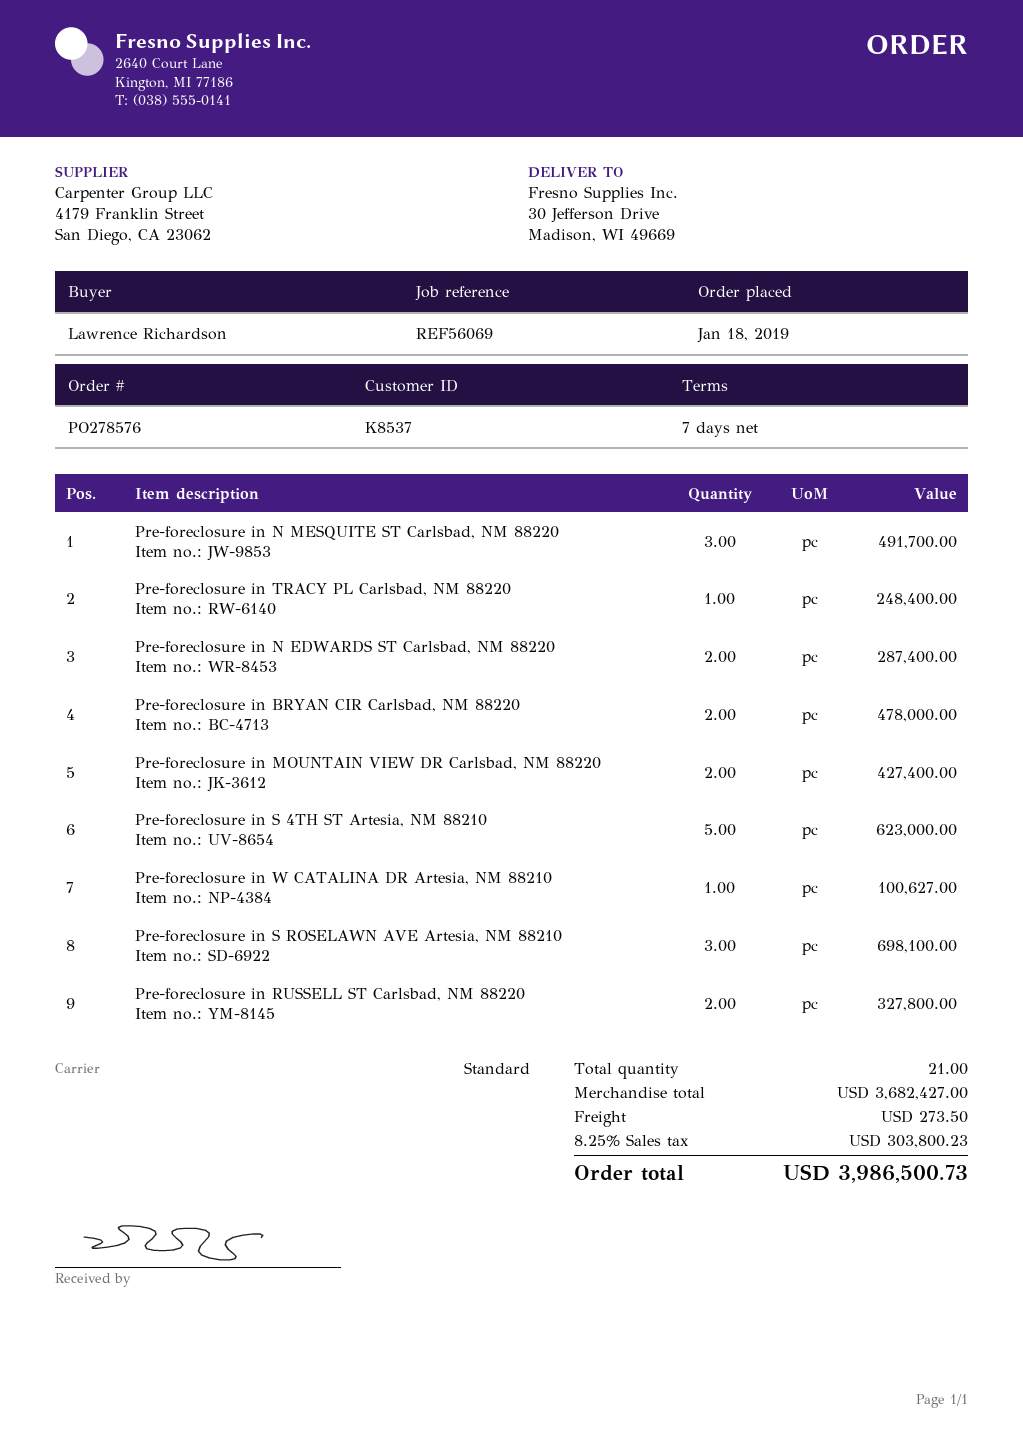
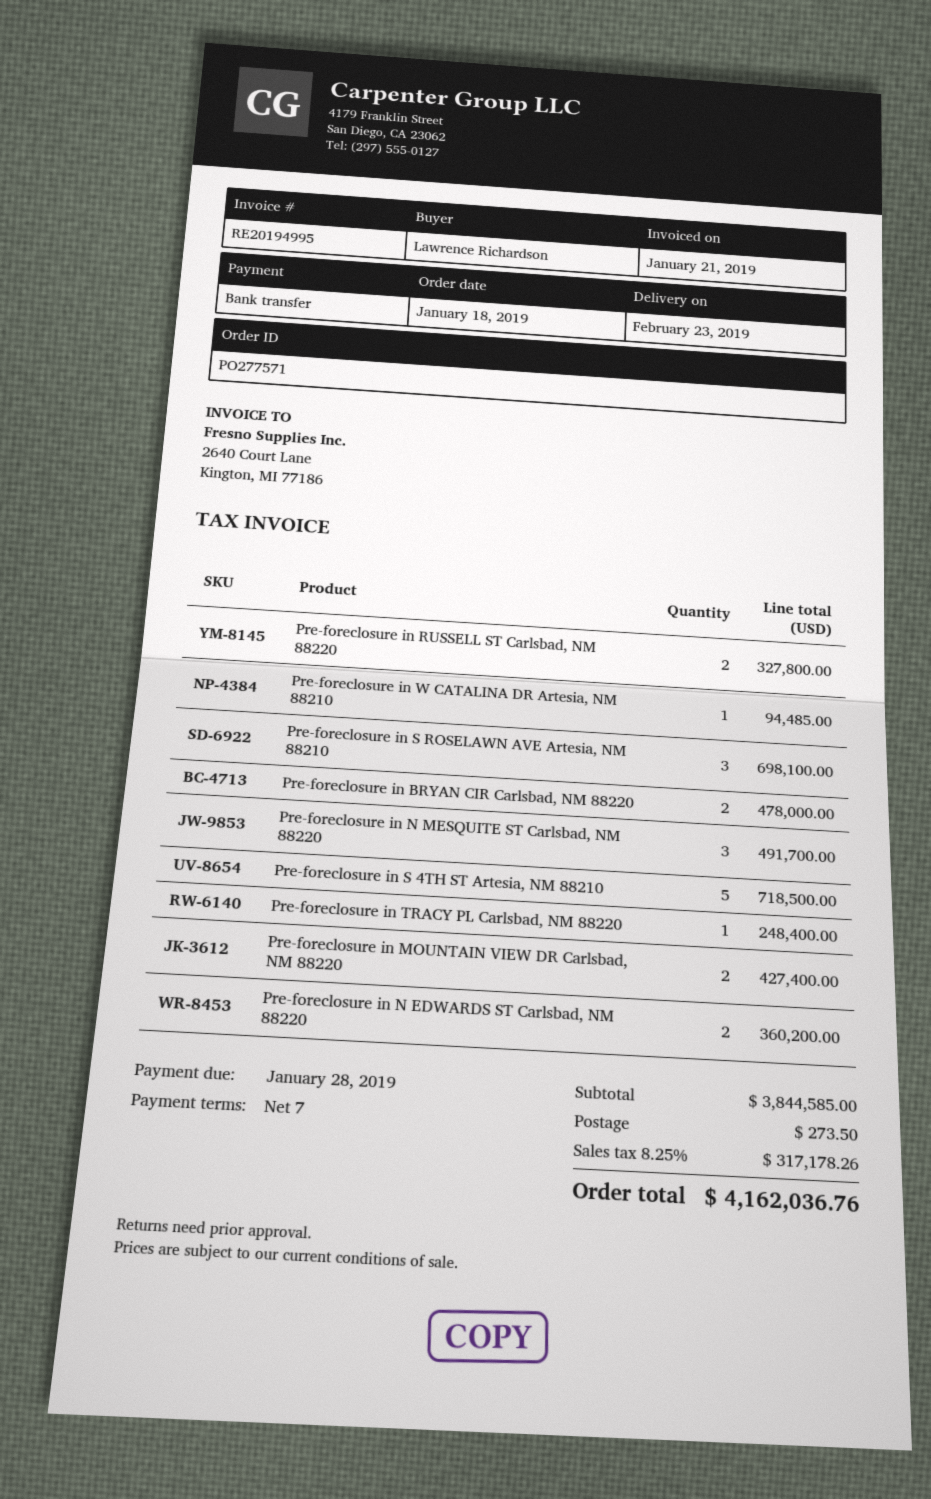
order number: PO278576 -> PO277571
Pre-foreclosure in N EDWARDS ST Carlsbad, NM 88220: 2 for 287400.00 -> 2 for 360200.00
Pre-foreclosure in S 4TH ST Artesia, NM 88210: 5 for 623000.00 -> 5 for 718500.00
Pre-foreclosure in W CATALINA DR Artesia, NM 88210: 1 for 100627.00 -> 1 for 94485.00
subtotal: 3682427.00 -> 3844585.00
tax: 8.25% = 303800.23 -> 8.25% = 317178.26
total: 3986500.73 -> 4162036.76

